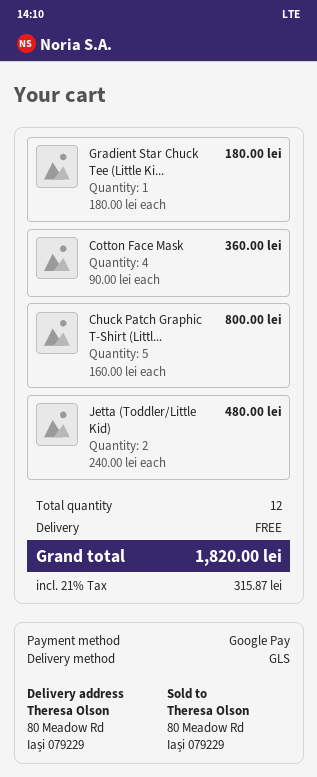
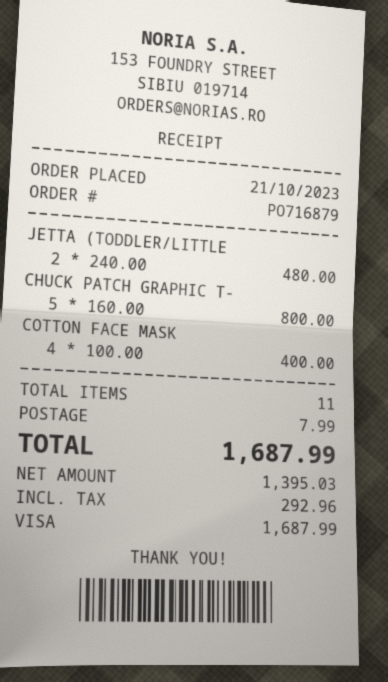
payment method: Google Pay -> Visa
Gradient Star Chuck Tee (Little Ki...: 1 x 180.00 = 180.00 -> none
Cotton Face Mask: 4 x 90.00 = 360.00 -> 4 x 100.00 = 400.00
total quantity: 12 -> 11
shipping: 0.00 -> 7.99
tax: 315.87 -> 292.96
total: 1820.00 -> 1687.99

